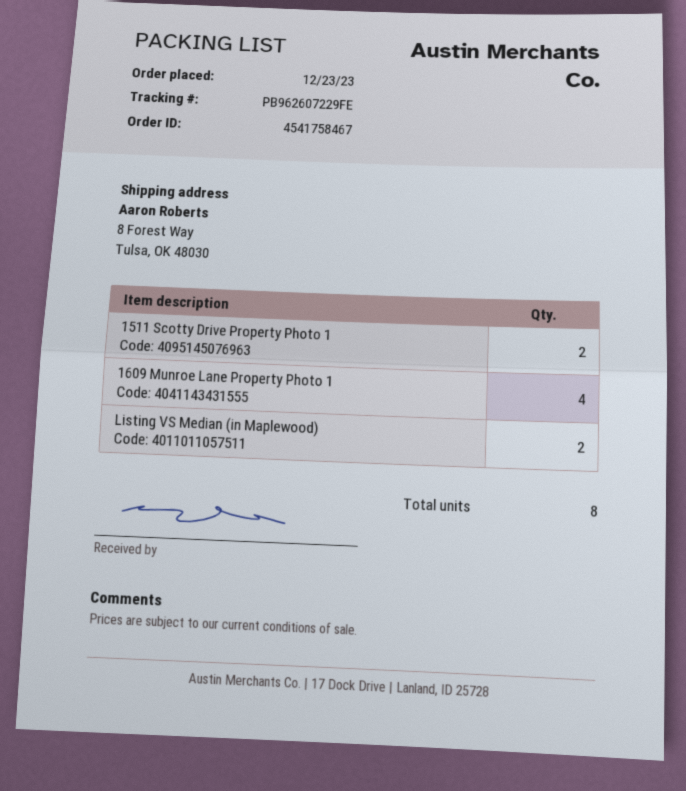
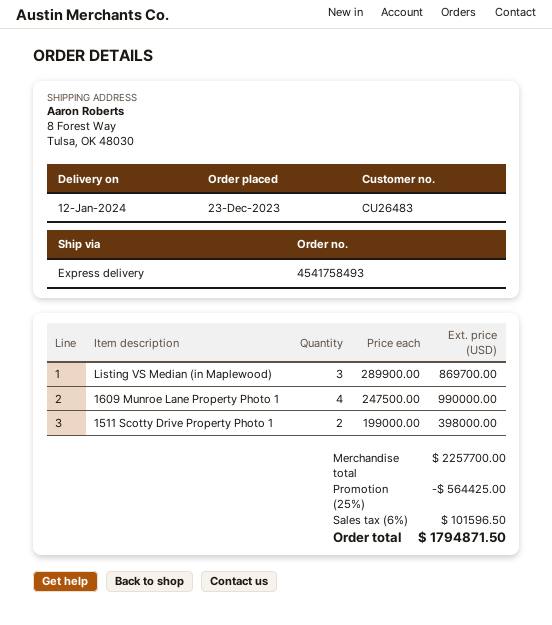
order number: 4541758467 -> 4541758493
Listing VS Median (in Maplewood): 2 -> 3

